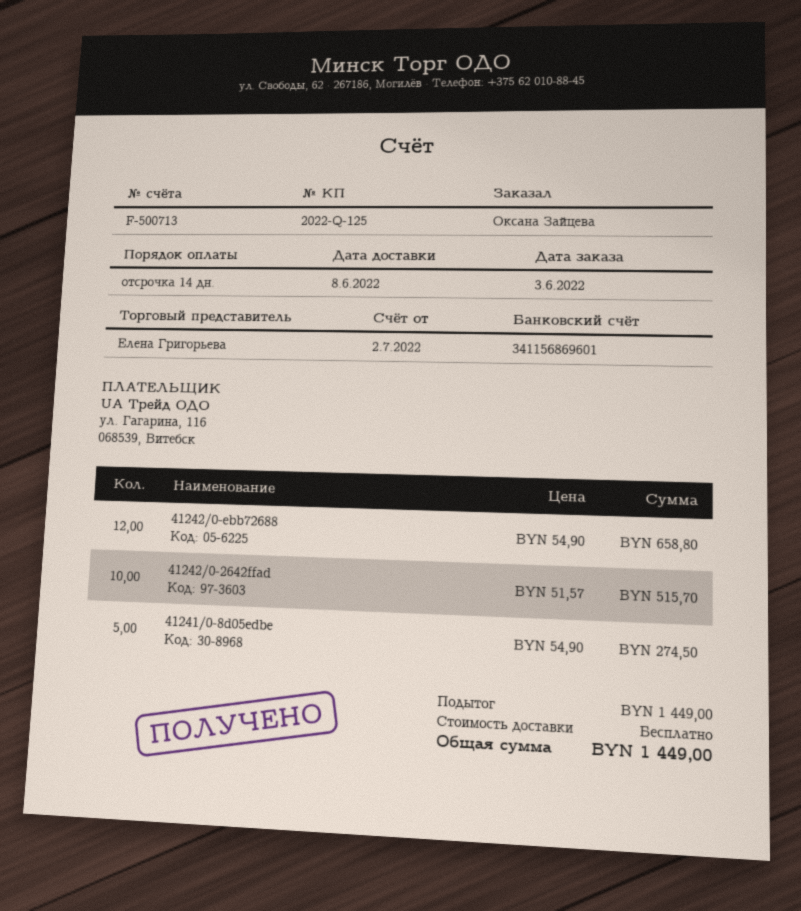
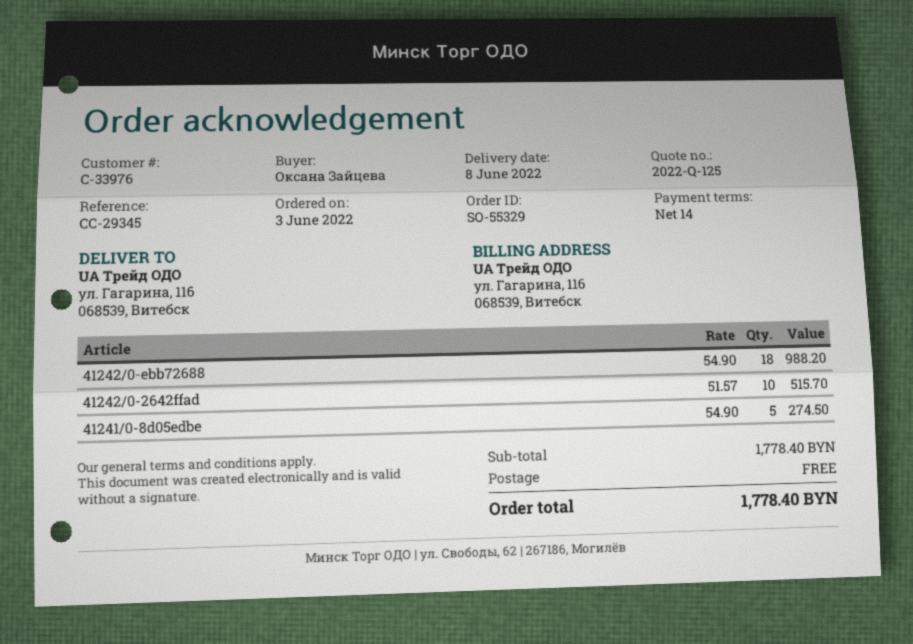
41242/0-ebb72688: 12 x 54.90 = 658.80 -> 18 x 54.90 = 988.20
subtotal: 1449.00 -> 1778.40
total: 1449.00 -> 1778.40

